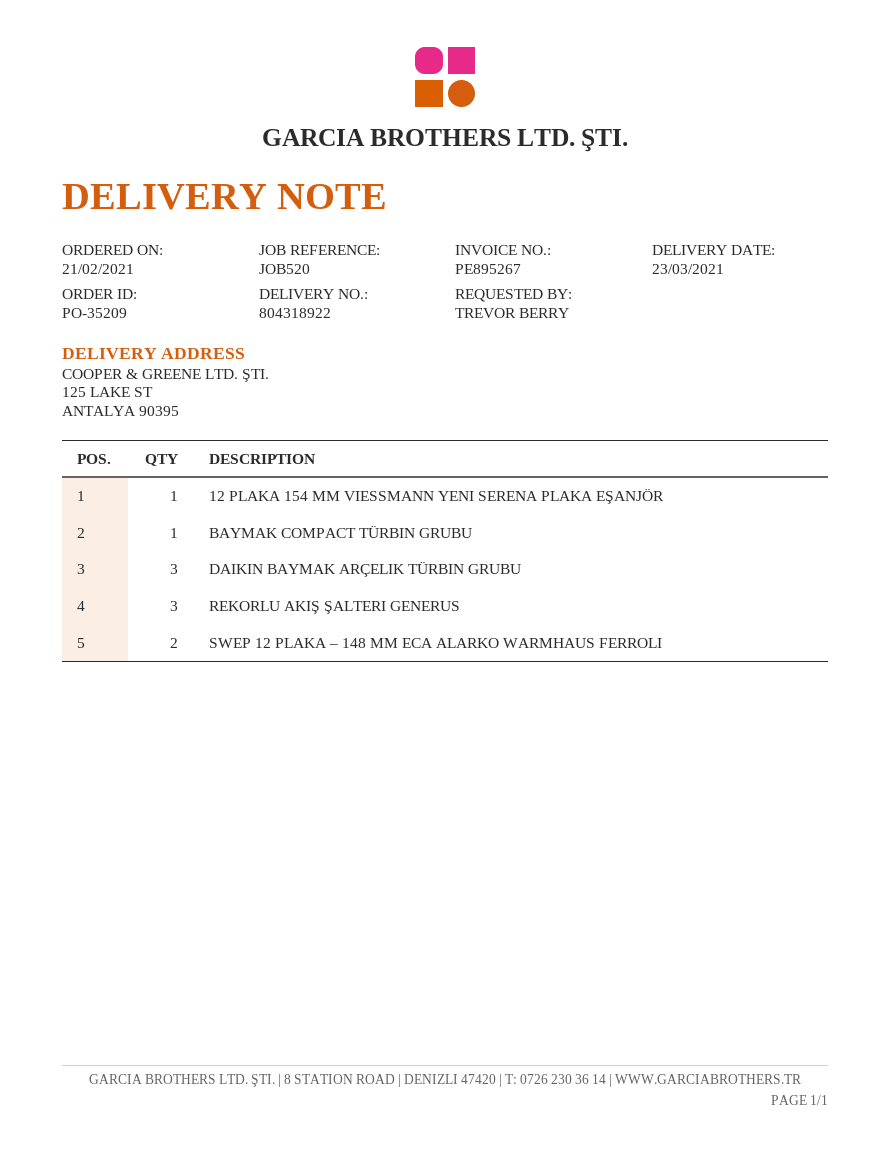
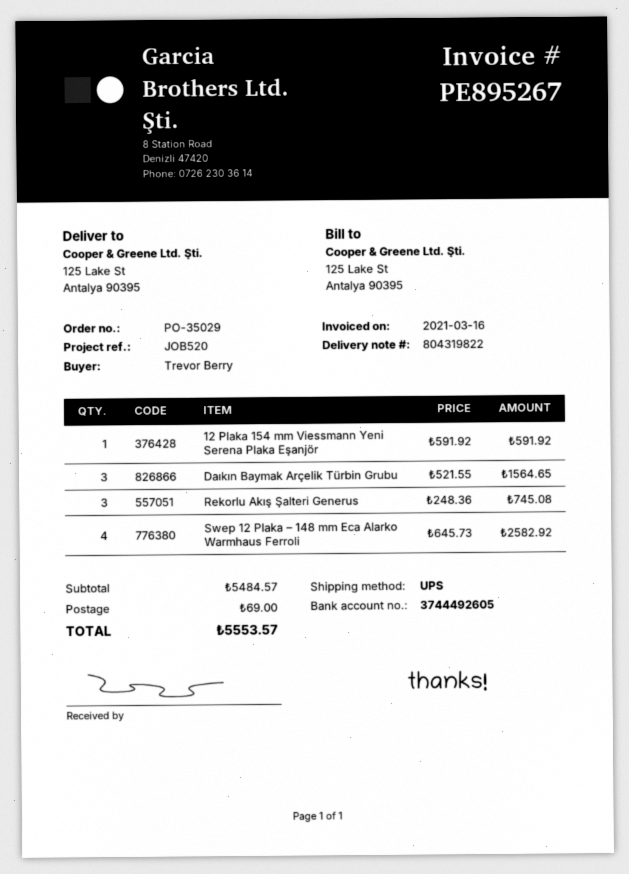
order number: PO-35209 -> PO-35029
delivery note number: 804318922 -> 804319822
BAYMAK COMPACT TÜRBIN GRUBU: 1 -> none
SWEP 12 PLAKA – 148 MM ECA ALARKO WARMHAUS FERROLI: 2 -> 4

